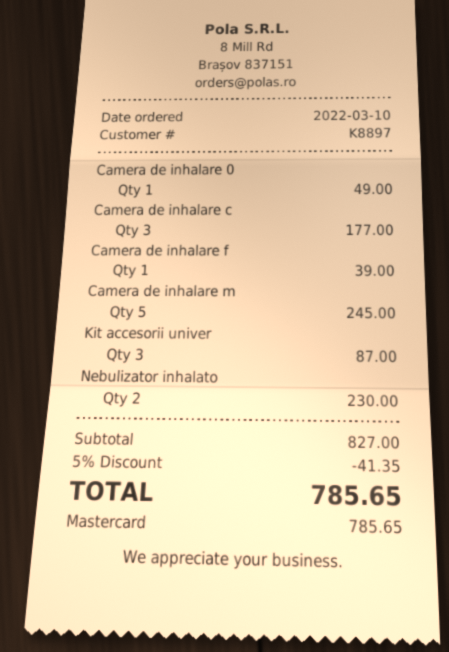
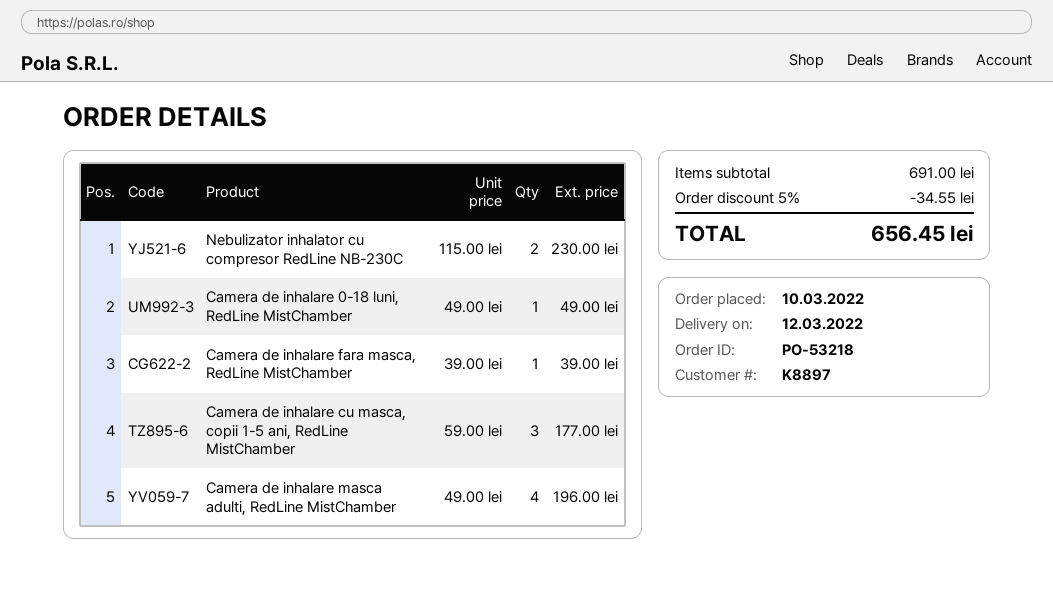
Camera de inhalare m: 5 for 245.00 -> 4 for 196.00
Kit accesorii univer: 3 for 87.00 -> none
subtotal: 827.00 -> 691.00
discount: 5% = 41.35 -> 5% = 34.55
total: 785.65 -> 656.45

